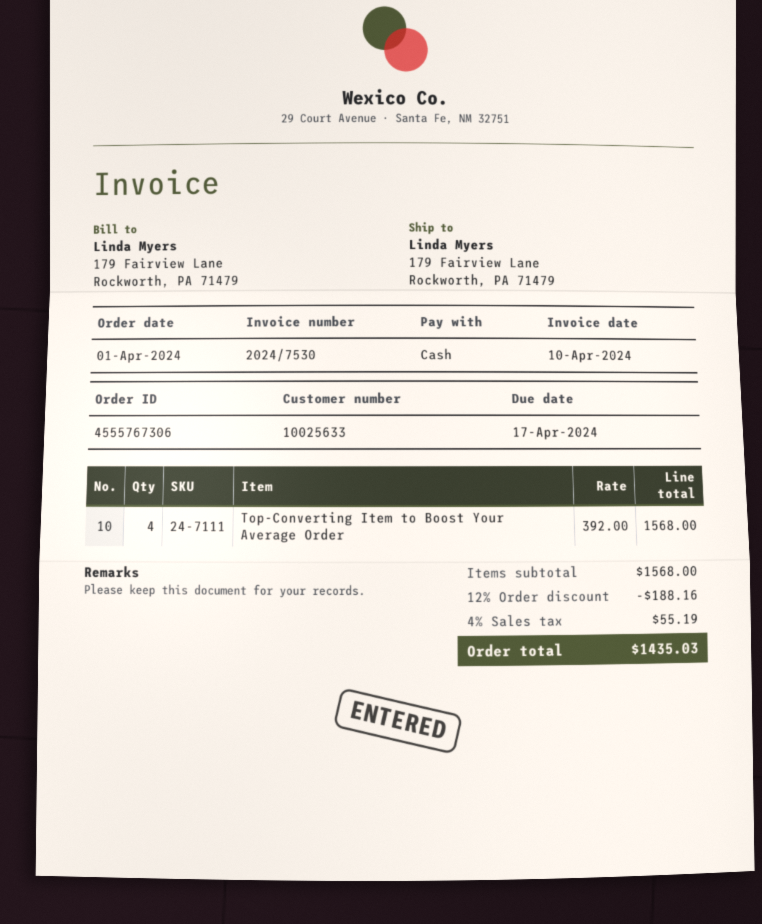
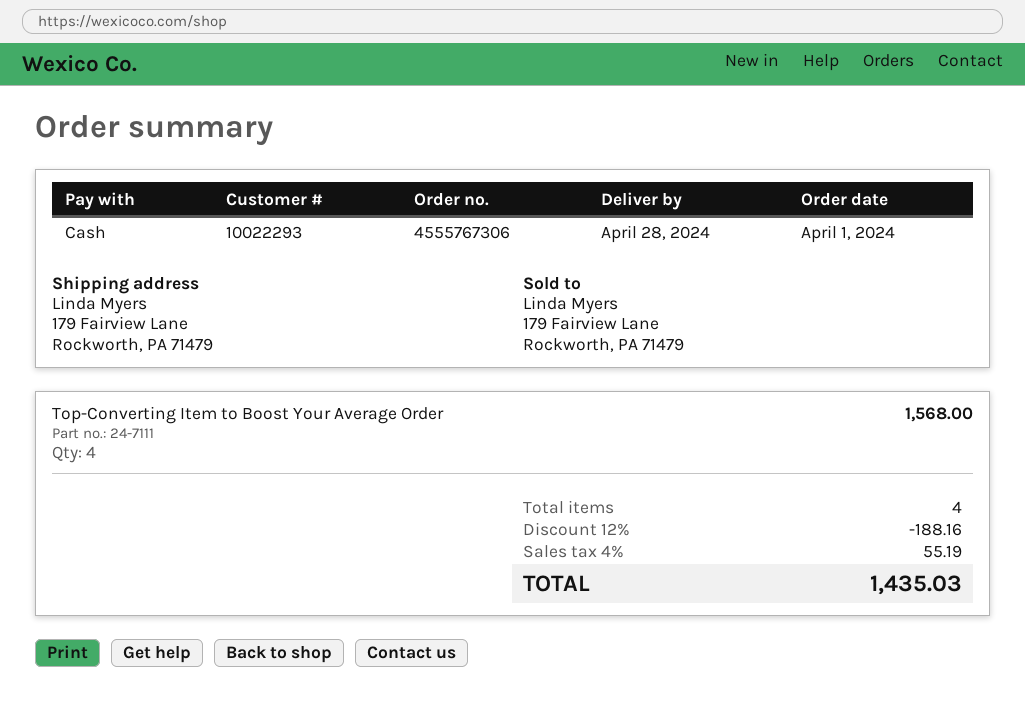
customer number: 10025633 -> 10022293

